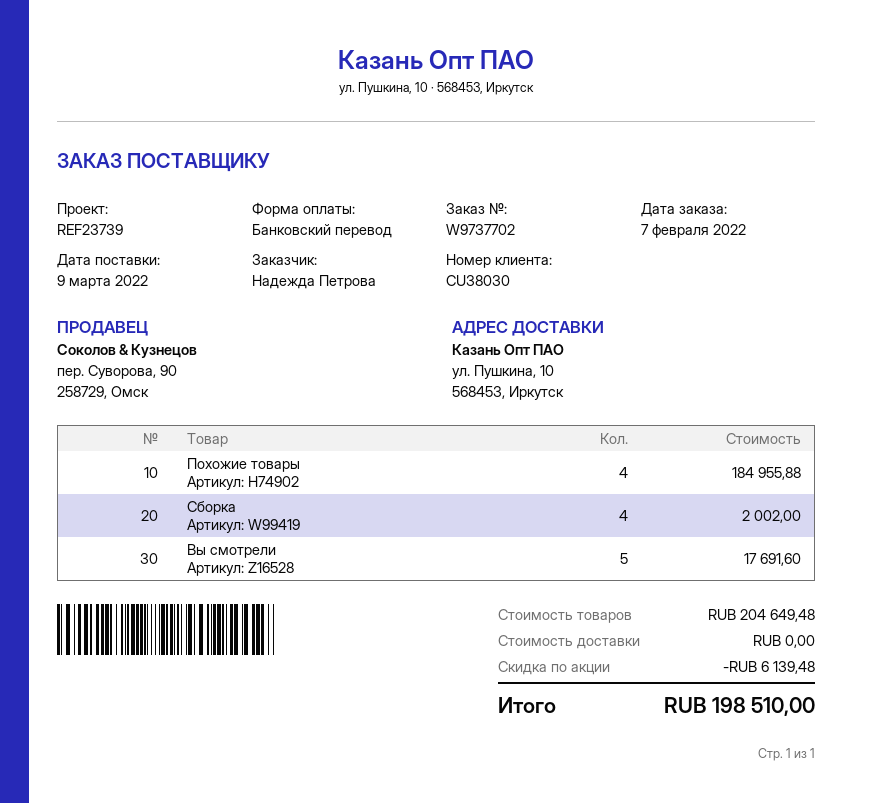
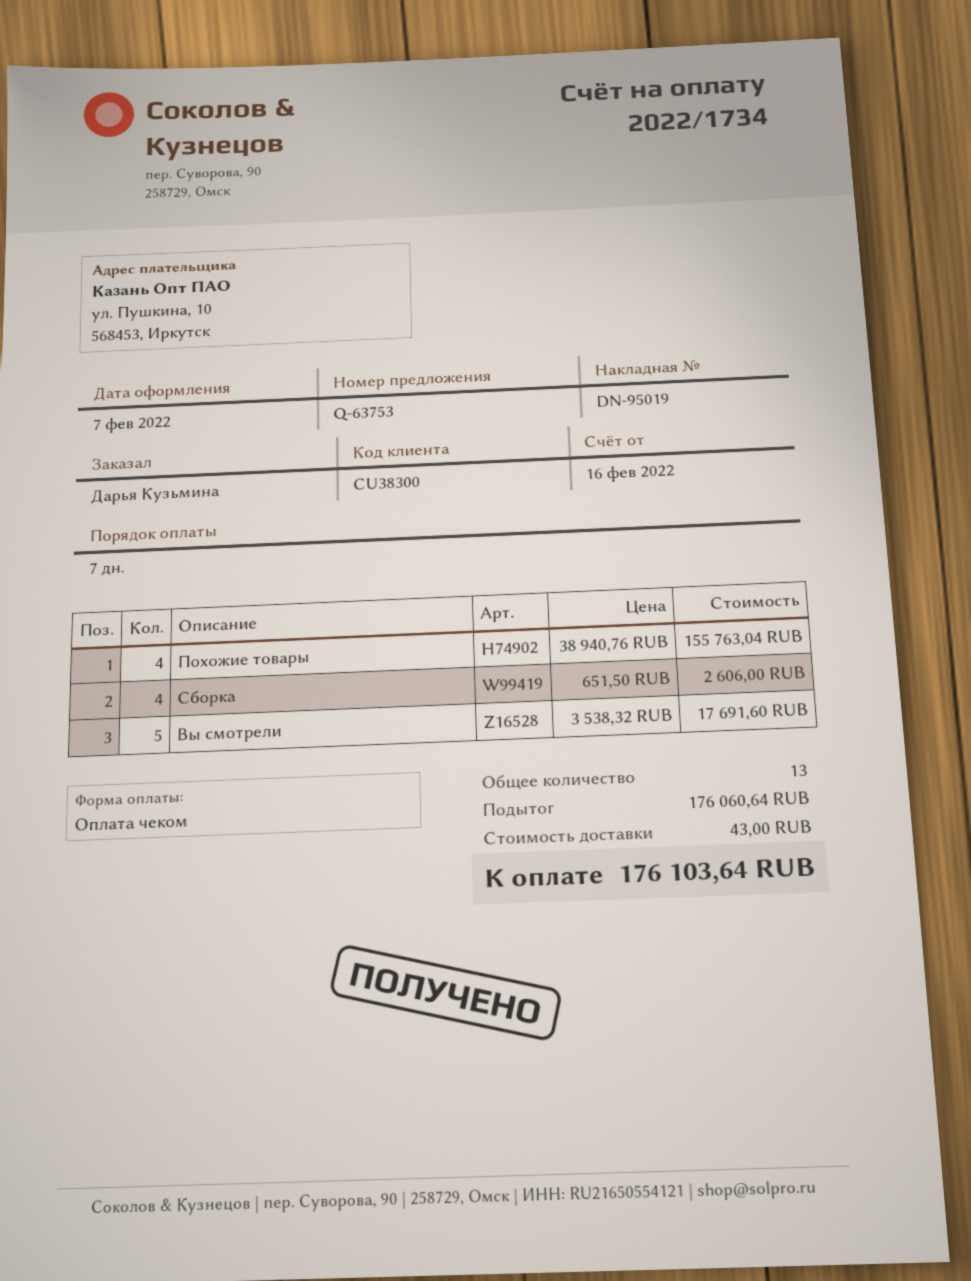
customer number: CU38030 -> CU38300
ordered by: Надежда Петрова -> Дарья Кузьмина
payment method: bank transfer -> cheque
Похожие товары: 4 for 184955.88 -> 4 for 155763.04
Сборка: 4 for 2002.00 -> 4 for 2606.00
subtotal: 204649.48 -> 176060.64
discount: 6139.48 -> none
shipping: 0.00 -> 43.00
total: 198510.00 -> 176103.64

